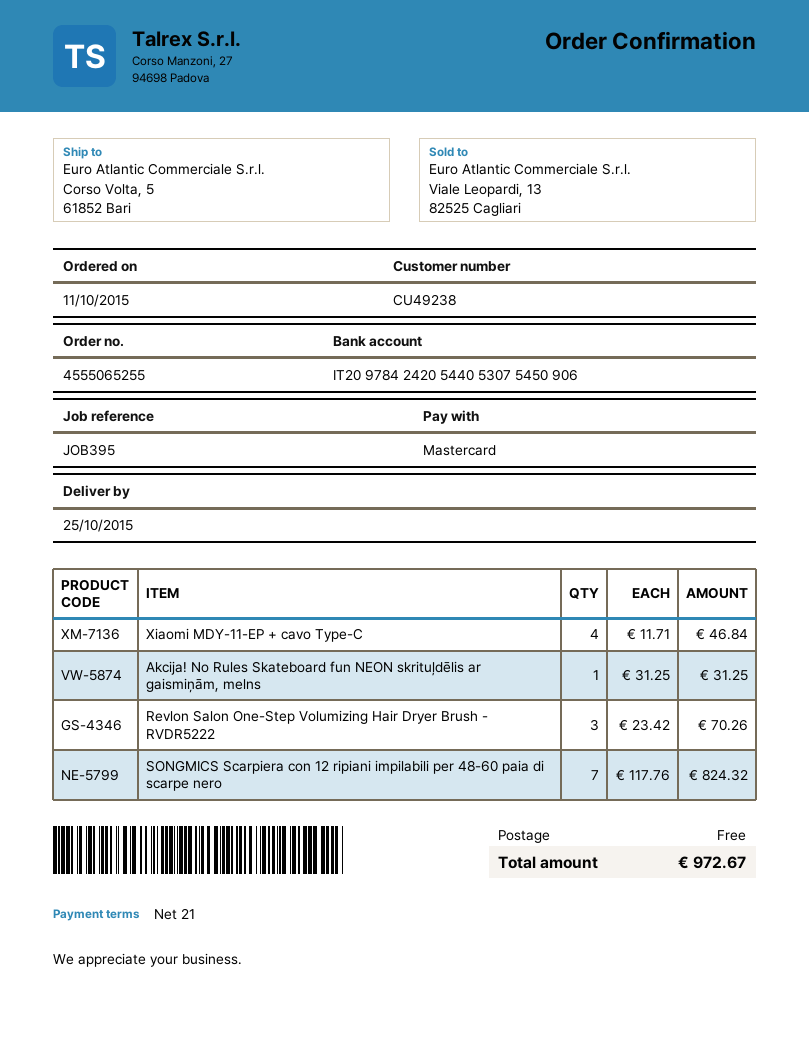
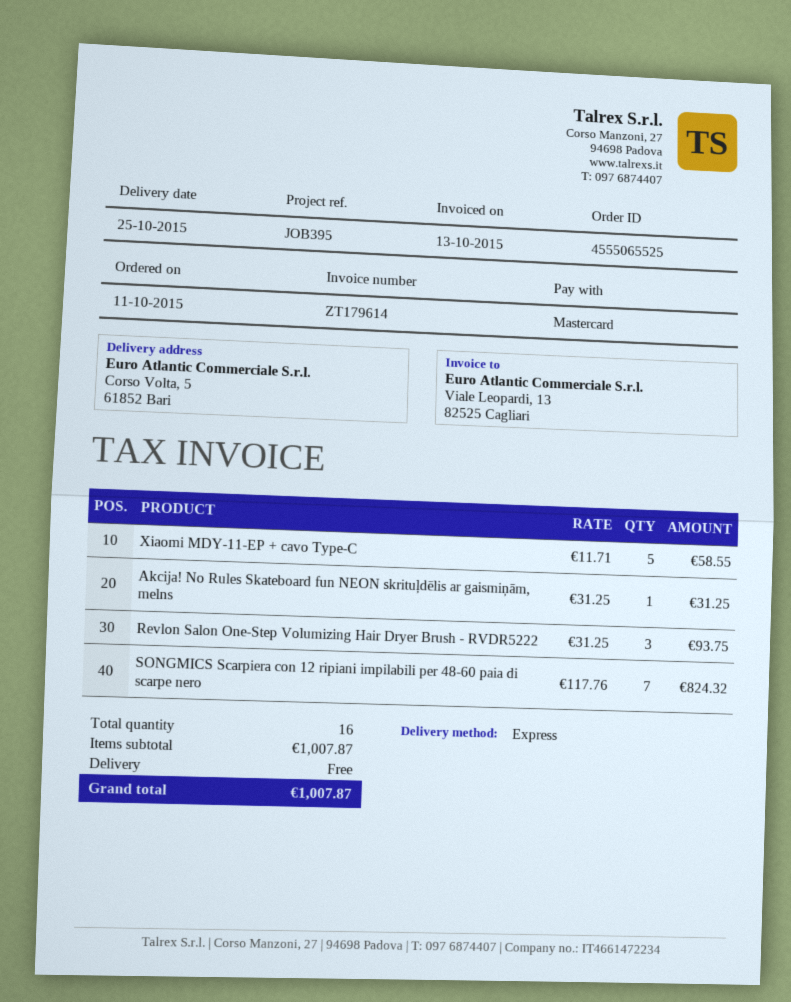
order number: 4555065255 -> 4555065525
Xiaomi MDY-11-EP + cavo Type-C: 4 x 11.71 = 46.84 -> 5 x 11.71 = 58.55
Revlon Salon One-Step Volumizing Hair Dryer Brush - RVDR5222: 3 x 23.42 = 70.26 -> 3 x 31.25 = 93.75
total: 972.67 -> 1007.87

